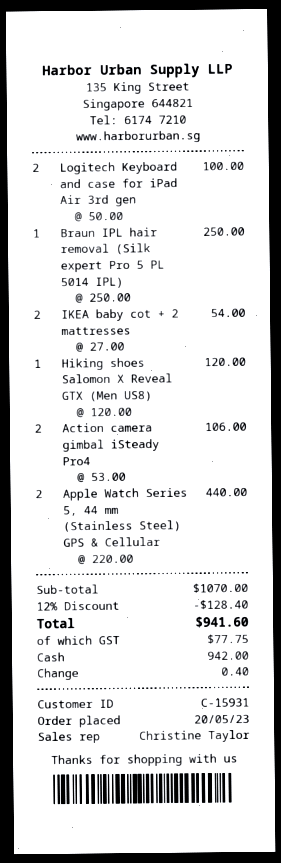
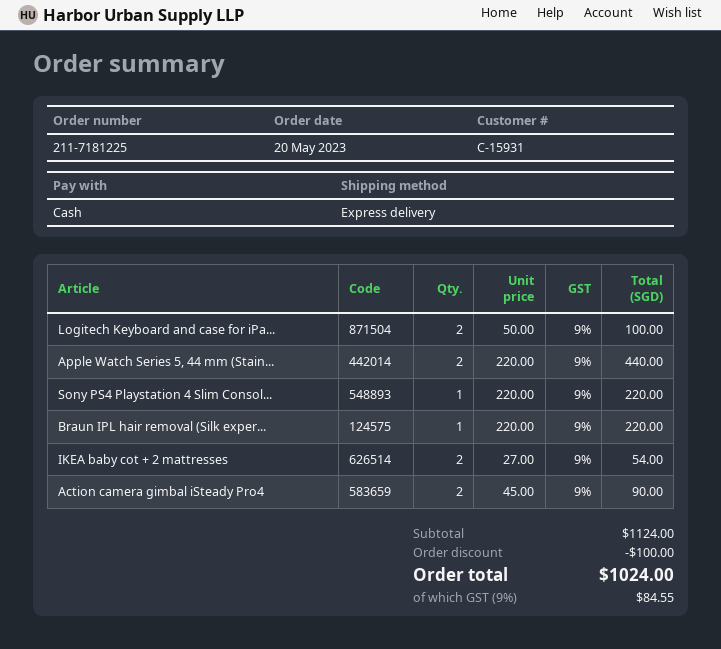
Braun IPL hair removal (Silk expert Pro 5 PL 5014 IPL): 1 x 250.00 = 250.00 -> 1 x 220.00 = 220.00
Hiking shoes Salomon X Reveal GTX (Men US8): 1 x 120.00 = 120.00 -> none
Action camera gimbal iSteady Pro4: 2 x 53.00 = 106.00 -> 2 x 45.00 = 90.00
Sony PS4 Playstation 4 Slim Consol...: none -> 1 x 220.00 = 220.00
subtotal: 1070.00 -> 1124.00
discount: 128.40 -> 100.00
tax: 77.75 -> 84.55
total: 941.60 -> 1024.00

